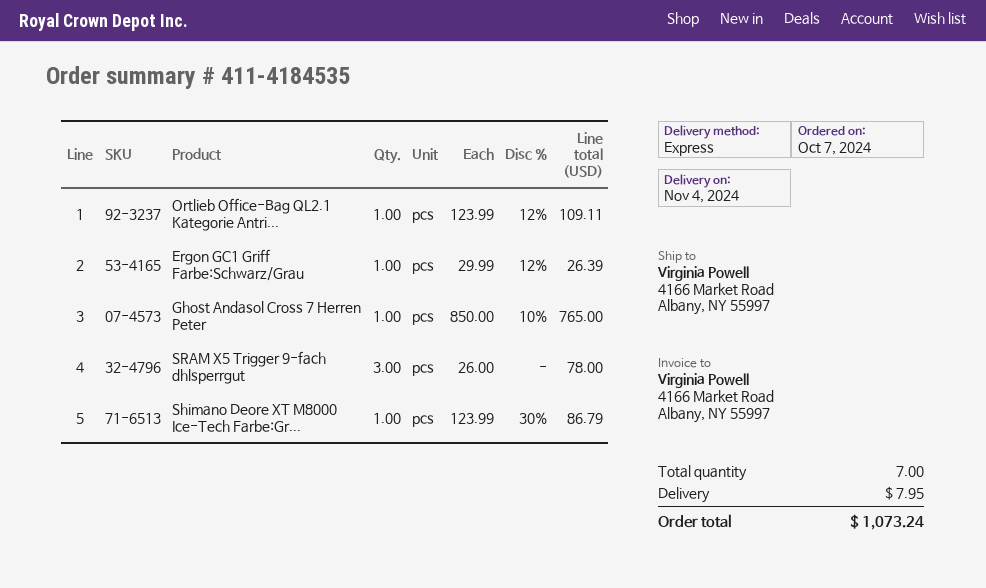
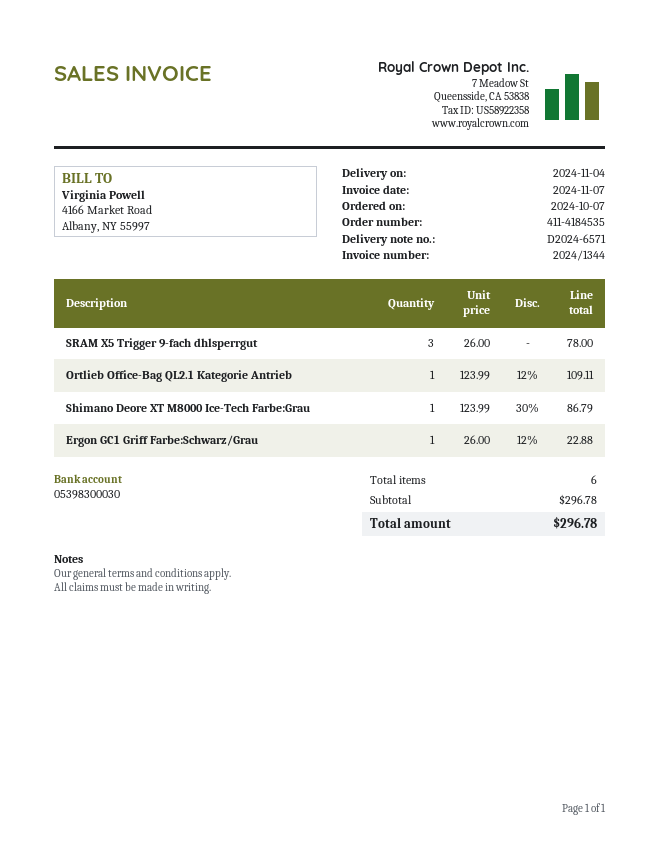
Ergon GC1 Griff Farbe:Schwarz/Grau: 1 x 29.99 - 12% = 26.39 -> 1 x 26.00 - 12% = 22.88
Ghost Andasol Cross 7 Herren Peter: 1 x 850.00 - 10% = 765.00 -> none
total quantity: 7 -> 6
shipping: 7.95 -> none
total: 1073.24 -> 296.78

